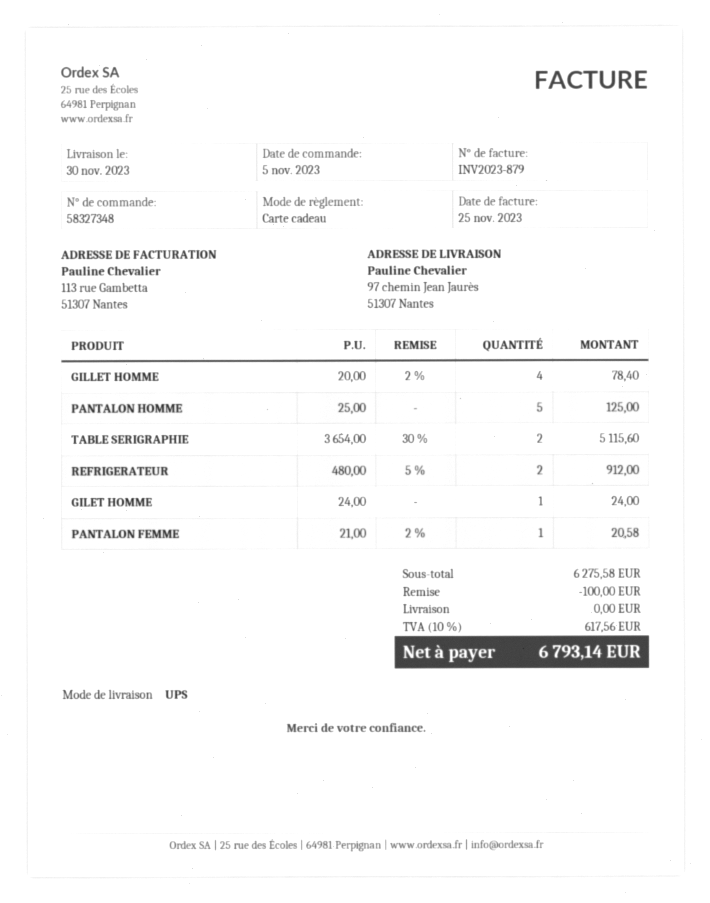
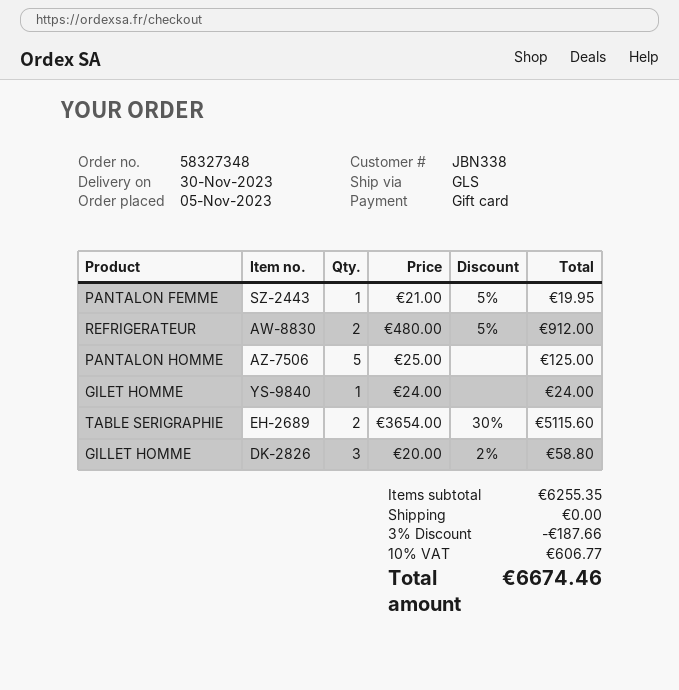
shipping method: UPS -> GLS
GILLET HOMME: 4 x 20.00 - 2% = 78.40 -> 3 x 20.00 - 2% = 58.80
PANTALON FEMME: 1 x 21.00 - 2% = 20.58 -> 1 x 21.00 - 5% = 19.95
subtotal: 6275.58 -> 6255.35
discount: 100.00 -> 187.66
tax: 10% = 617.56 -> 10% = 606.77
total: 6793.14 -> 6674.46

